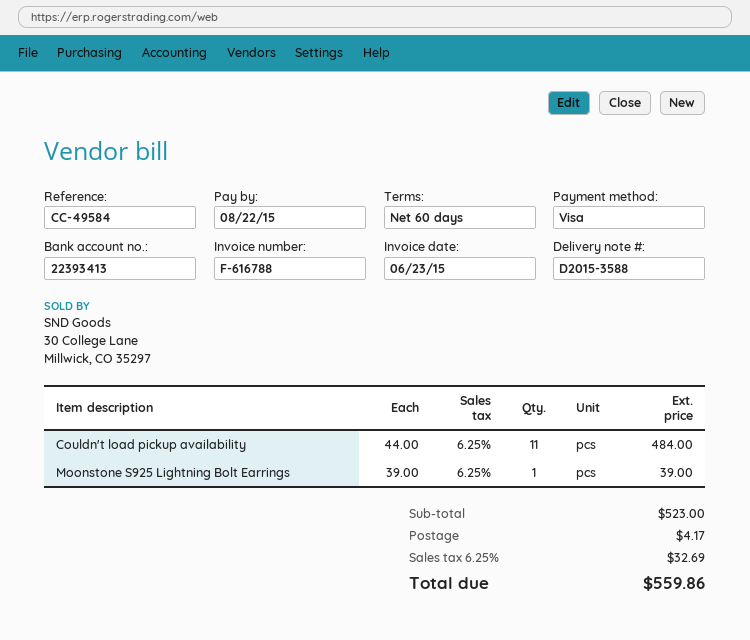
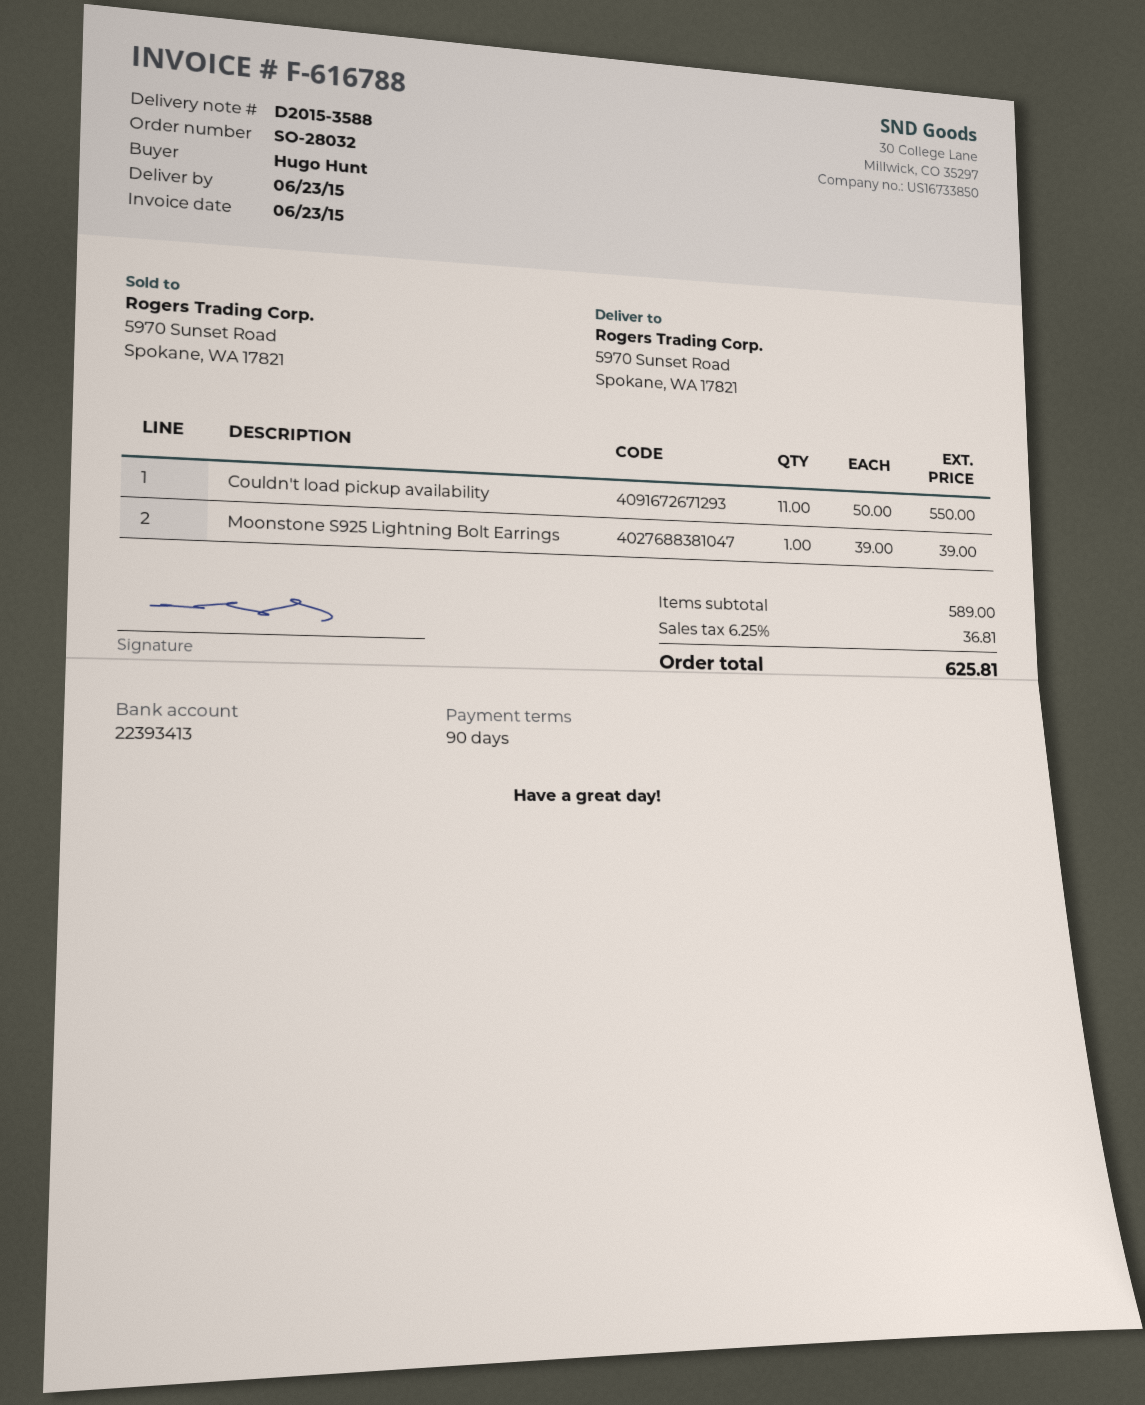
payment terms: 60 days -> 90 days
Couldn't load pickup availability: 11 x 44.00 = 484.00 -> 11 x 50.00 = 550.00
subtotal: 523.00 -> 589.00
shipping: 4.17 -> none
tax: 6.25% = 32.69 -> 6.25% = 36.81
total: 559.86 -> 625.81

